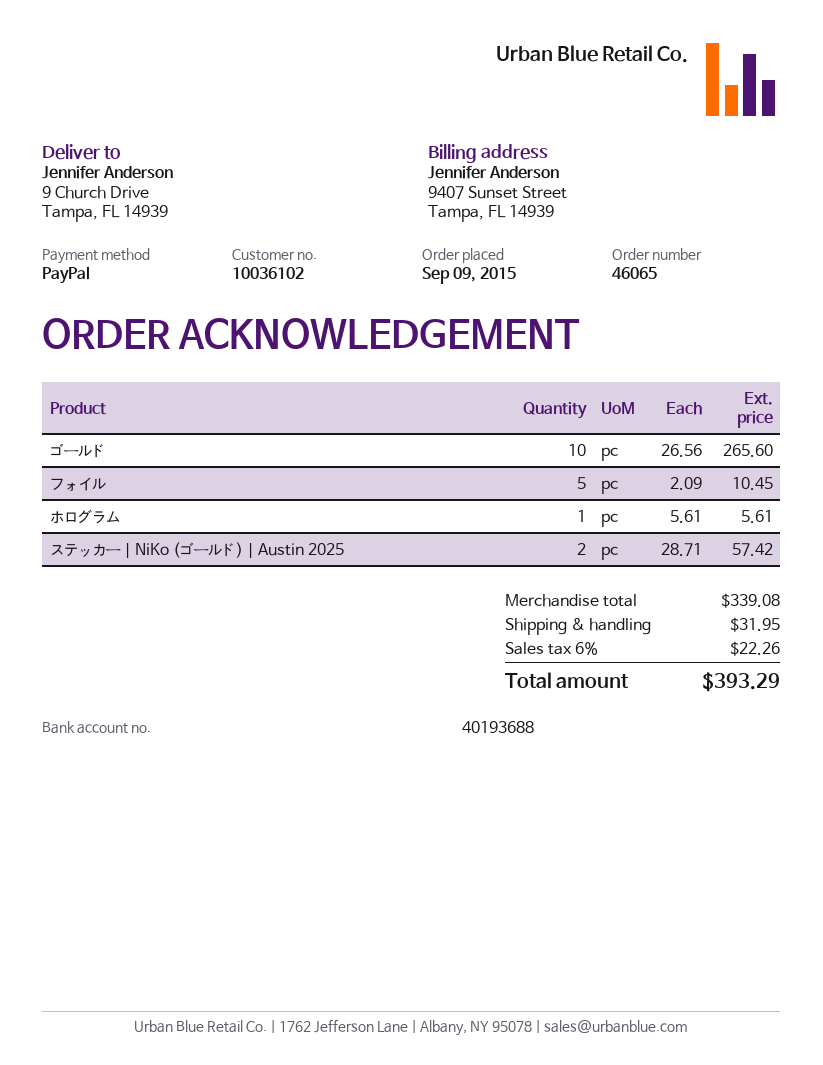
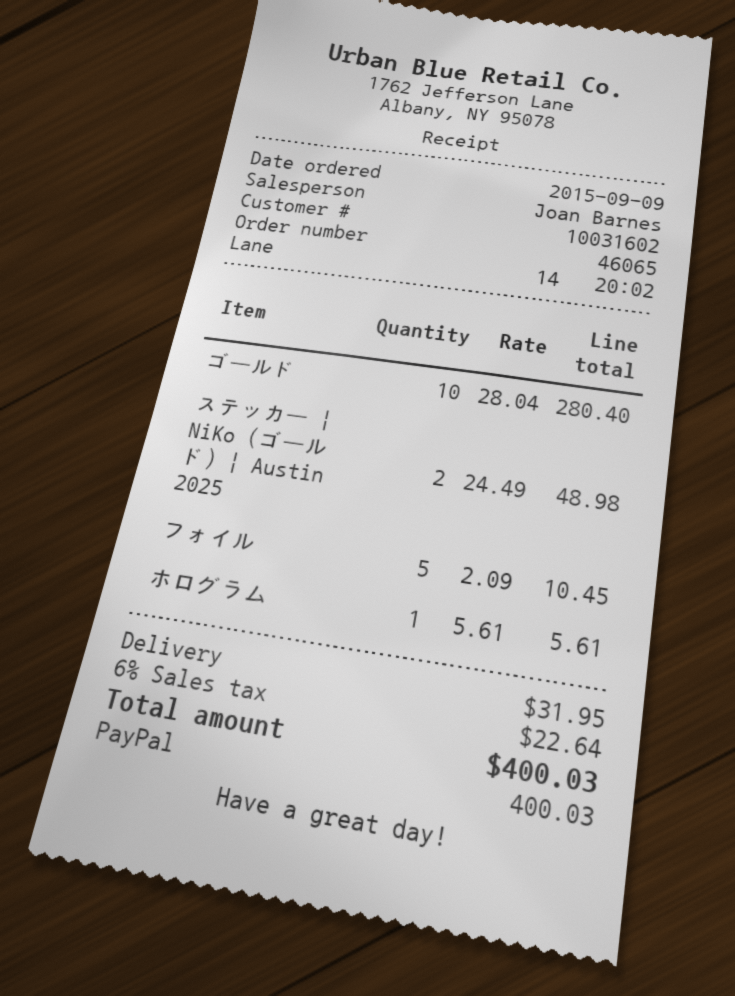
customer number: 10036102 -> 10031602
ゴールド: 10 x 26.56 = 265.60 -> 10 x 28.04 = 280.40
ステッカー | NiKo (ゴールド) | Austin 2025: 2 x 28.71 = 57.42 -> 2 x 24.49 = 48.98
tax: 6% = 22.26 -> 6% = 22.64
total: 393.29 -> 400.03

